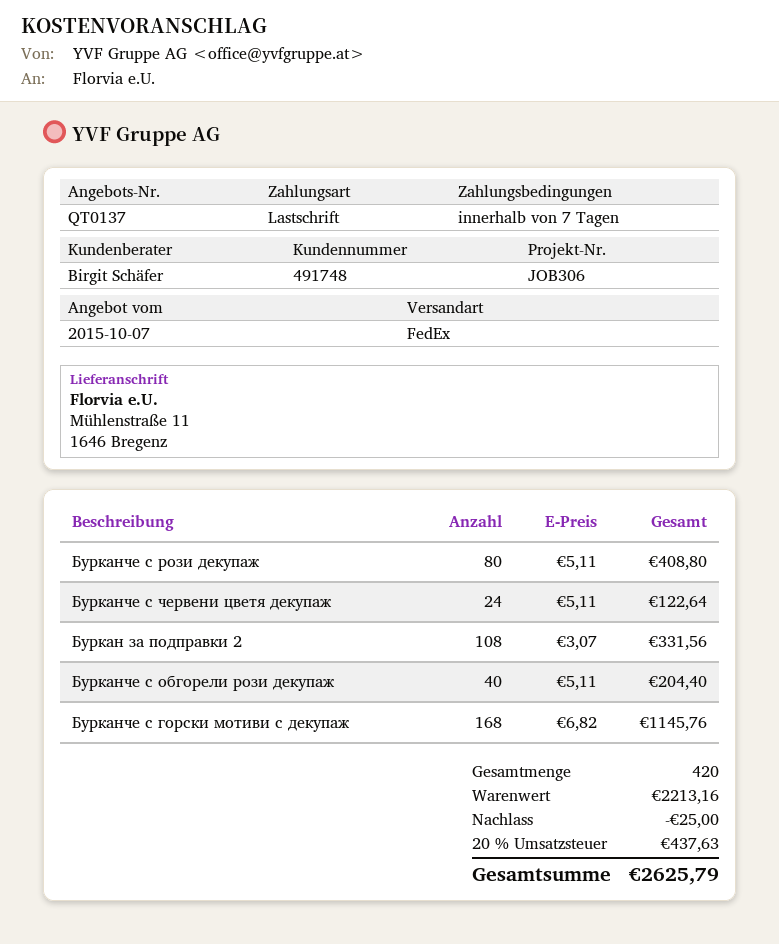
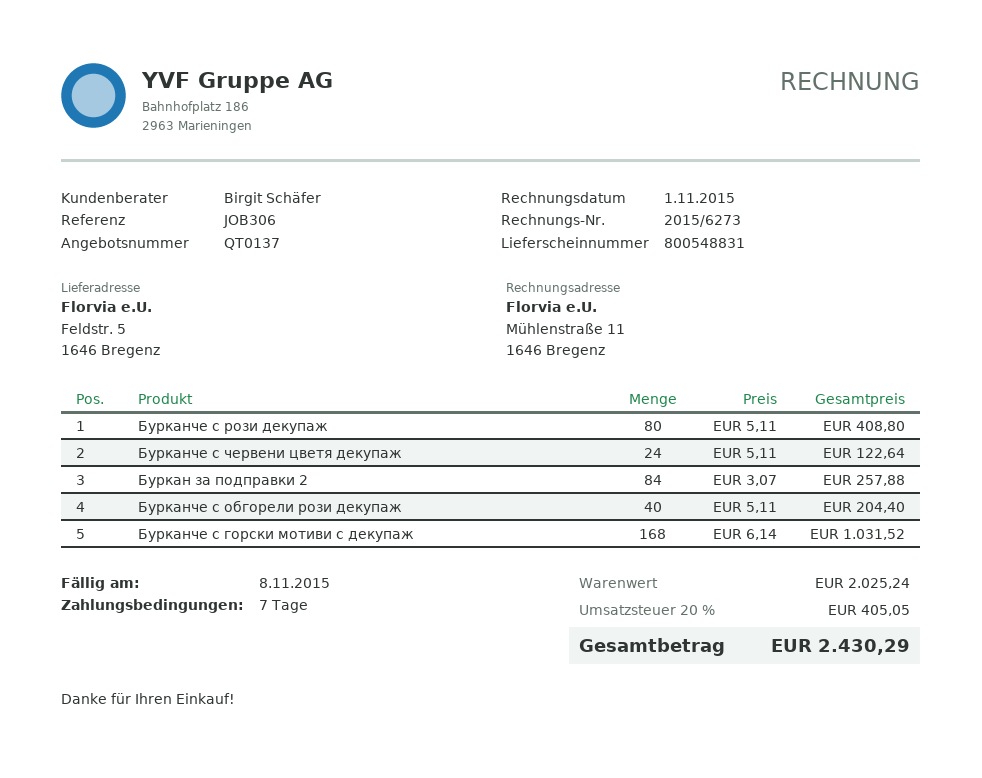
ship to: Mühlenstraße 11, 1646 Bregenz -> Feldstr. 5, 1646 Bregenz
Буркан за подправки 2: 108 x 3.07 = 331.56 -> 84 x 3.07 = 257.88
Бурканче с горски мотиви с декупаж: 168 x 6.82 = 1145.76 -> 168 x 6.14 = 1031.52
subtotal: 2213.16 -> 2025.24
discount: 25.00 -> none
tax: 20% = 437.63 -> 20% = 405.05
total: 2625.79 -> 2430.29

